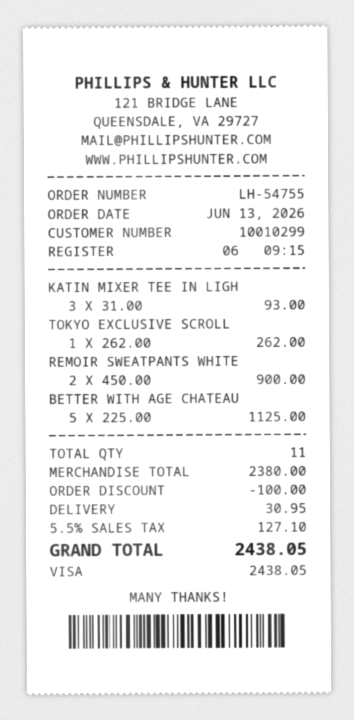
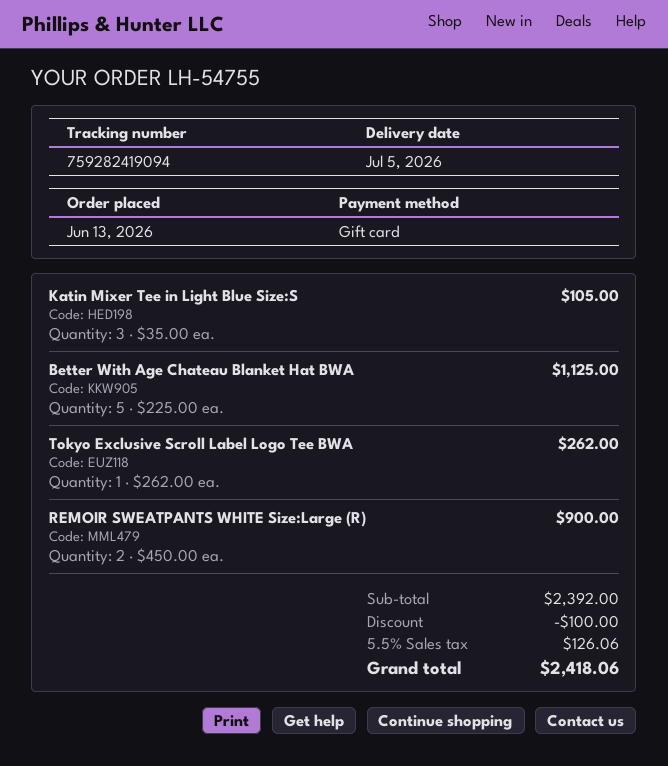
payment method: Visa -> gift card
KATIN MIXER TEE IN LIGH: 3 x 31.00 = 93.00 -> 3 x 35.00 = 105.00
subtotal: 2380.00 -> 2392.00
shipping: 30.95 -> none
tax: 5.5% = 127.10 -> 5.5% = 126.06
total: 2438.05 -> 2418.06

